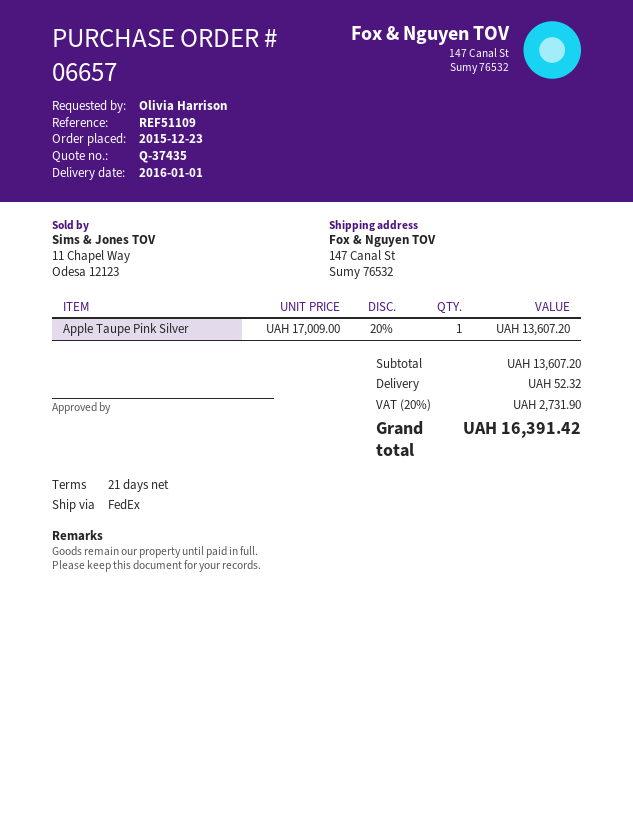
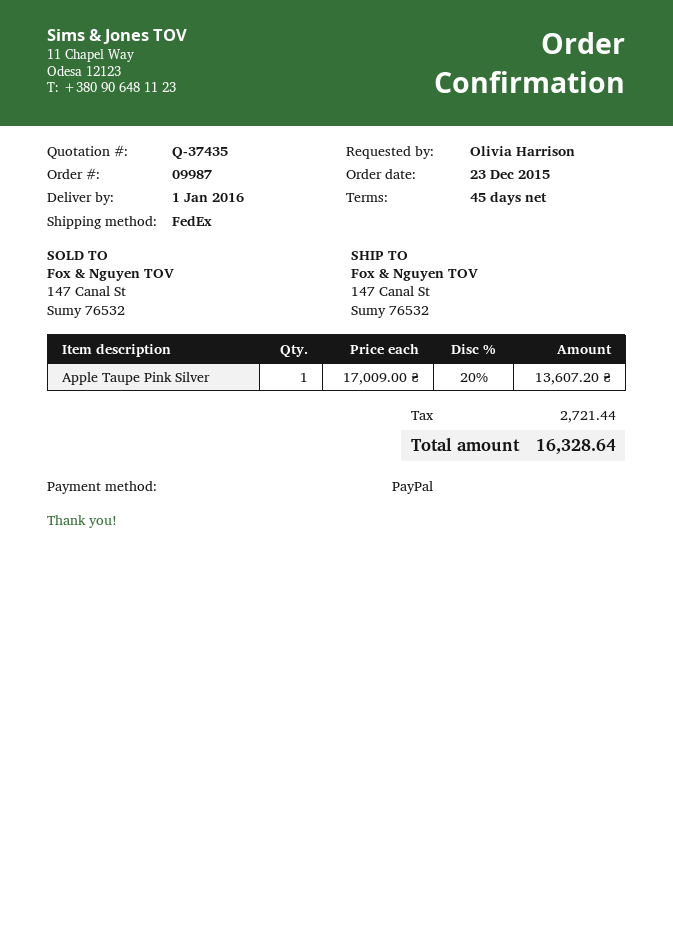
order number: 06657 -> 09987
payment terms: 21 days -> 45 days
shipping: 52.32 -> none
tax: 2731.90 -> 2721.44
total: 16391.42 -> 16328.64

